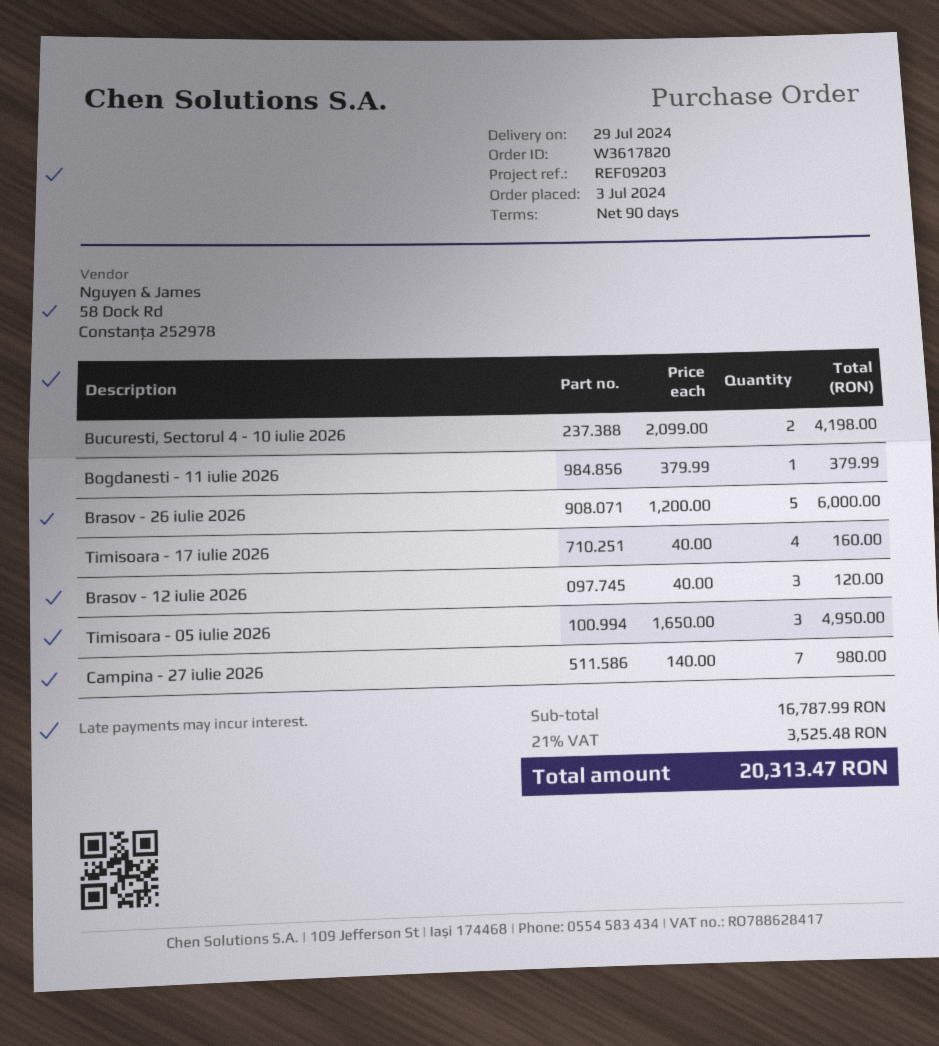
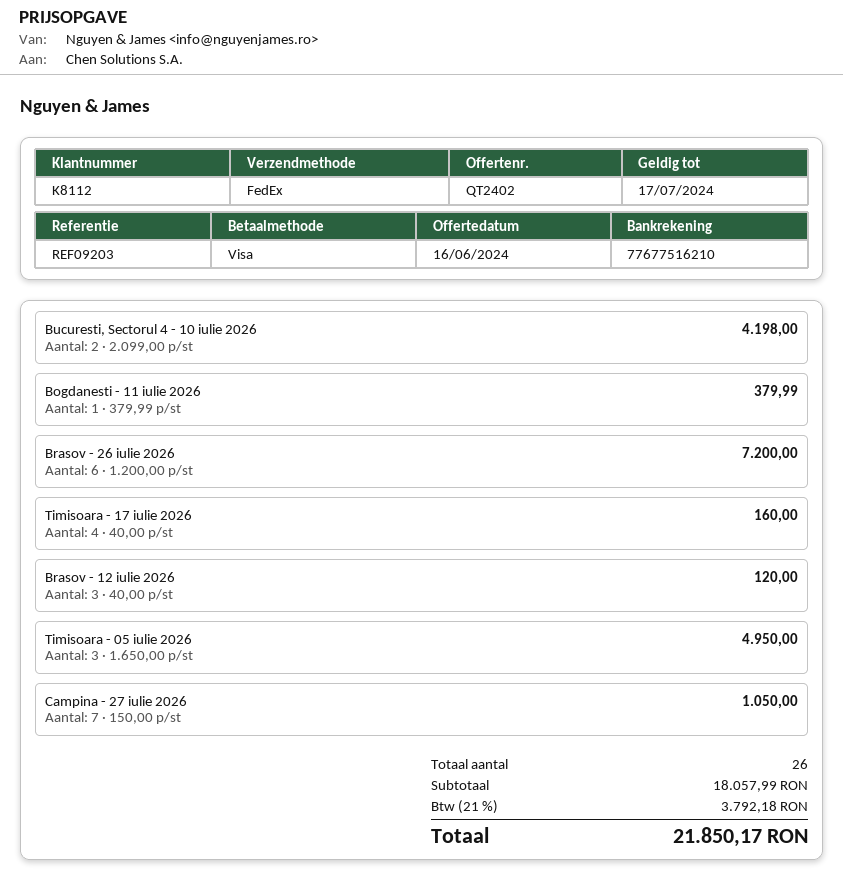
Brasov - 26 iulie 2026: 5 x 1200.00 = 6000.00 -> 6 x 1200.00 = 7200.00
Campina - 27 iulie 2026: 7 x 140.00 = 980.00 -> 7 x 150.00 = 1050.00
subtotal: 16787.99 -> 18057.99
tax: 21% = 3525.48 -> 21% = 3792.18
total: 20313.47 -> 21850.17

